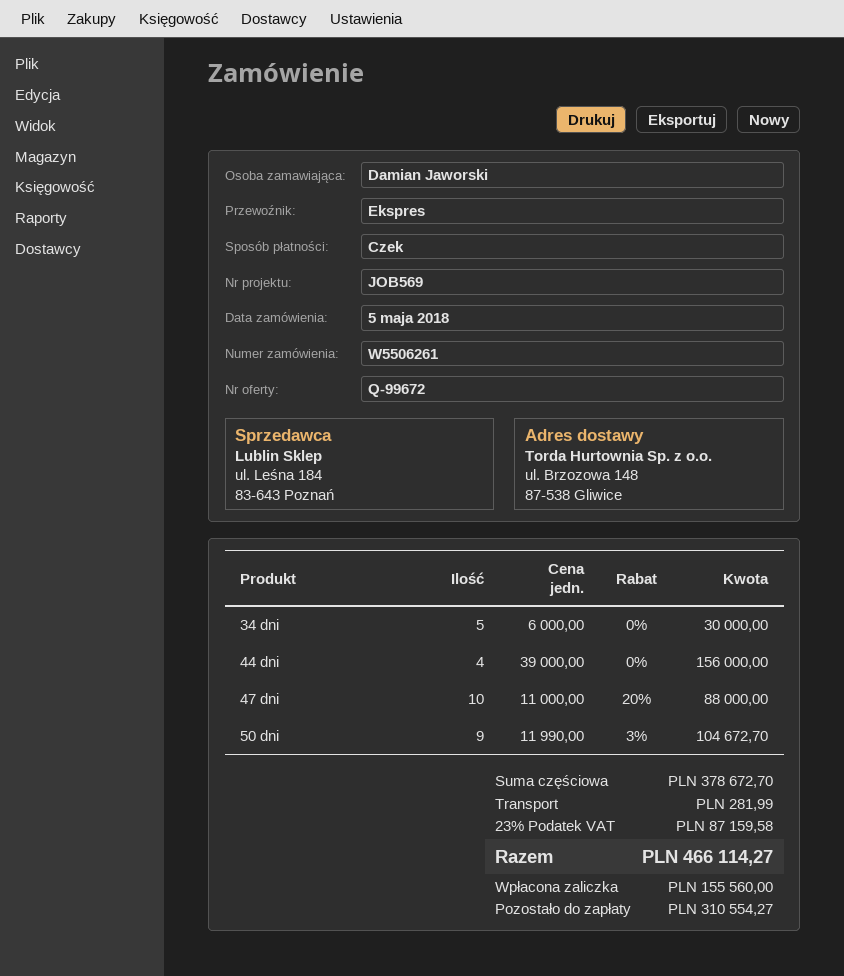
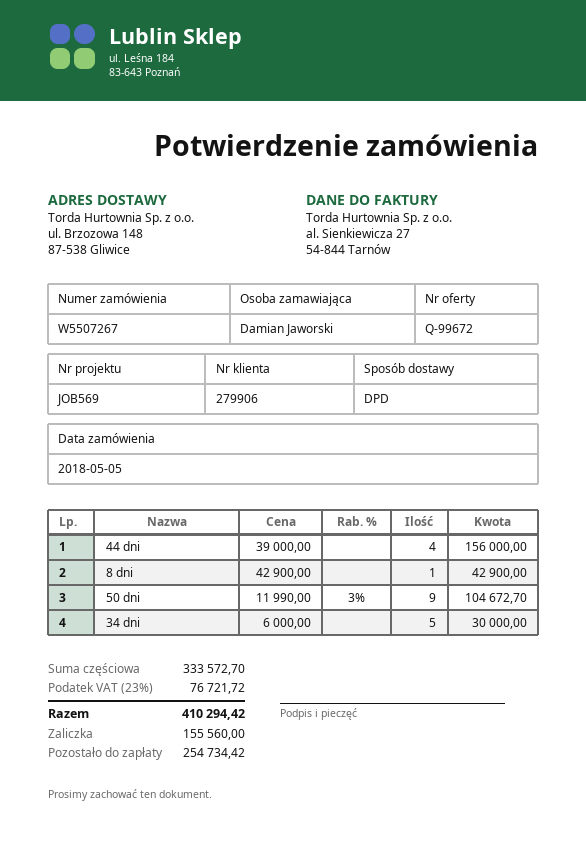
order number: W5506261 -> W5507267
shipping method: express -> DPD
47 dni: 10 x 11000.00 - 20% = 88000.00 -> none
8 dni: none -> 1 x 42900.00 = 42900.00
subtotal: 378672.70 -> 333572.70
shipping: 281.99 -> none
tax: 23% = 87159.58 -> 23% = 76721.72
total: 466114.27 -> 410294.42
balance: 310554.27 -> 254734.42

